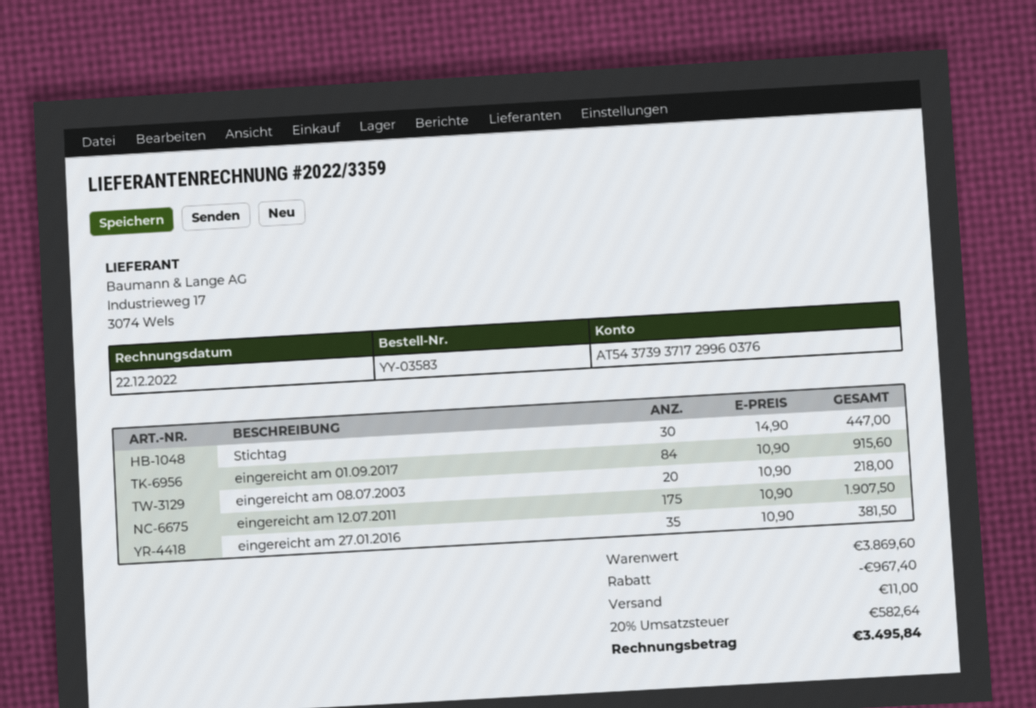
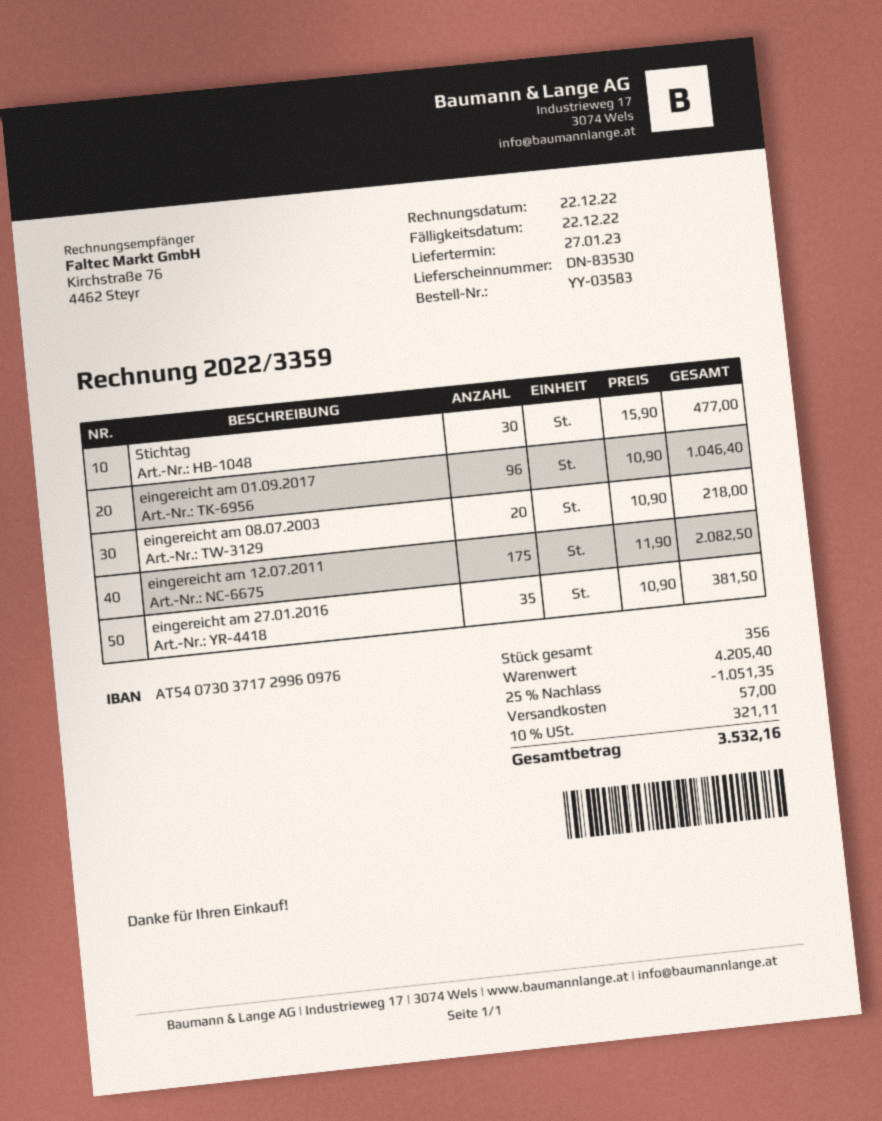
bank account: AT543739371729960376 -> AT540730371729960976
Stichtag: 30 x 14.90 = 447.00 -> 30 x 15.90 = 477.00
eingereicht am 01.09.2017: 84 x 10.90 = 915.60 -> 96 x 10.90 = 1046.40
eingereicht am 12.07.2011: 175 x 10.90 = 1907.50 -> 175 x 11.90 = 2082.50
subtotal: 3869.60 -> 4205.40
discount: 967.40 -> 1051.35
shipping: 11.00 -> 57.00
tax: 20% = 582.64 -> 10% = 321.11
total: 3495.84 -> 3532.16

